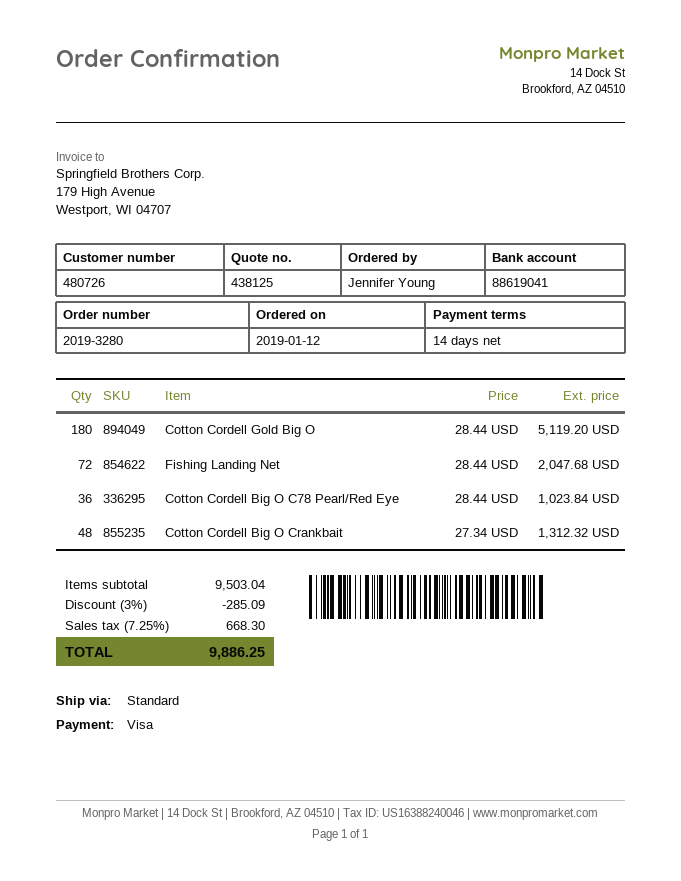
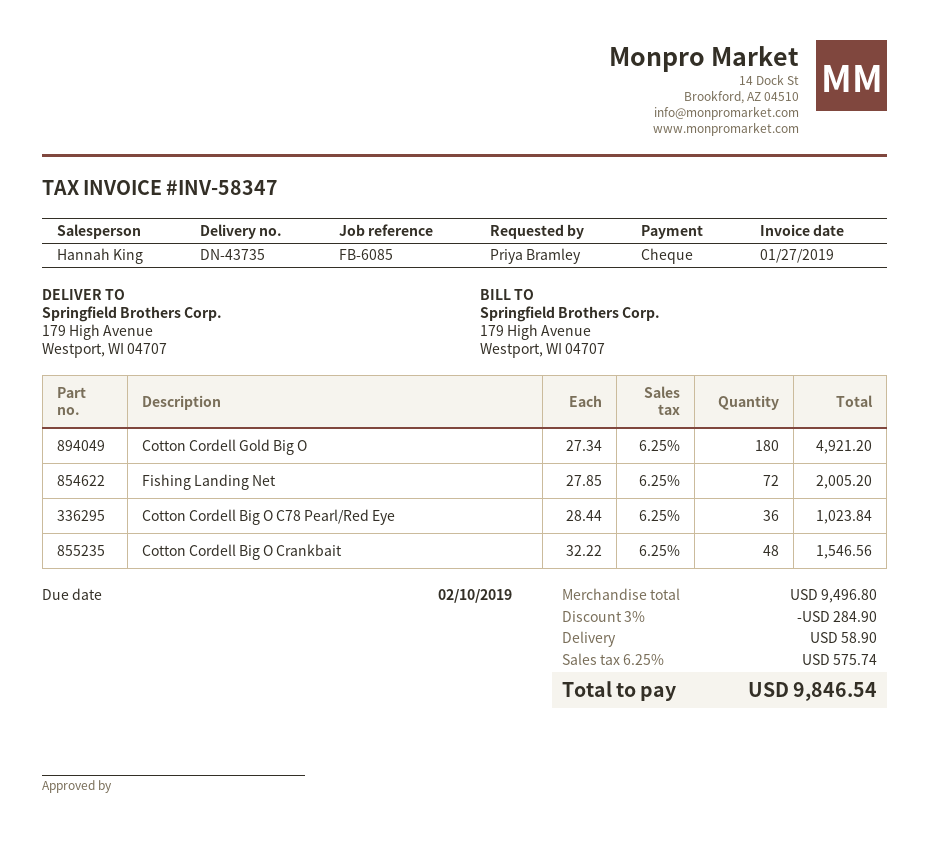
ordered by: Jennifer Young -> Priya Bramley
payment method: Visa -> cheque
Cotton Cordell Gold Big O: 180 x 28.44 = 5119.20 -> 180 x 27.34 = 4921.20
Fishing Landing Net: 72 x 28.44 = 2047.68 -> 72 x 27.85 = 2005.20
Cotton Cordell Big O Crankbait: 48 x 27.34 = 1312.32 -> 48 x 32.22 = 1546.56
subtotal: 9503.04 -> 9496.80
discount: 3% = 285.09 -> 3% = 284.90
shipping: none -> 58.90
tax: 7.25% = 668.30 -> 6.25% = 575.74
total: 9886.25 -> 9846.54

